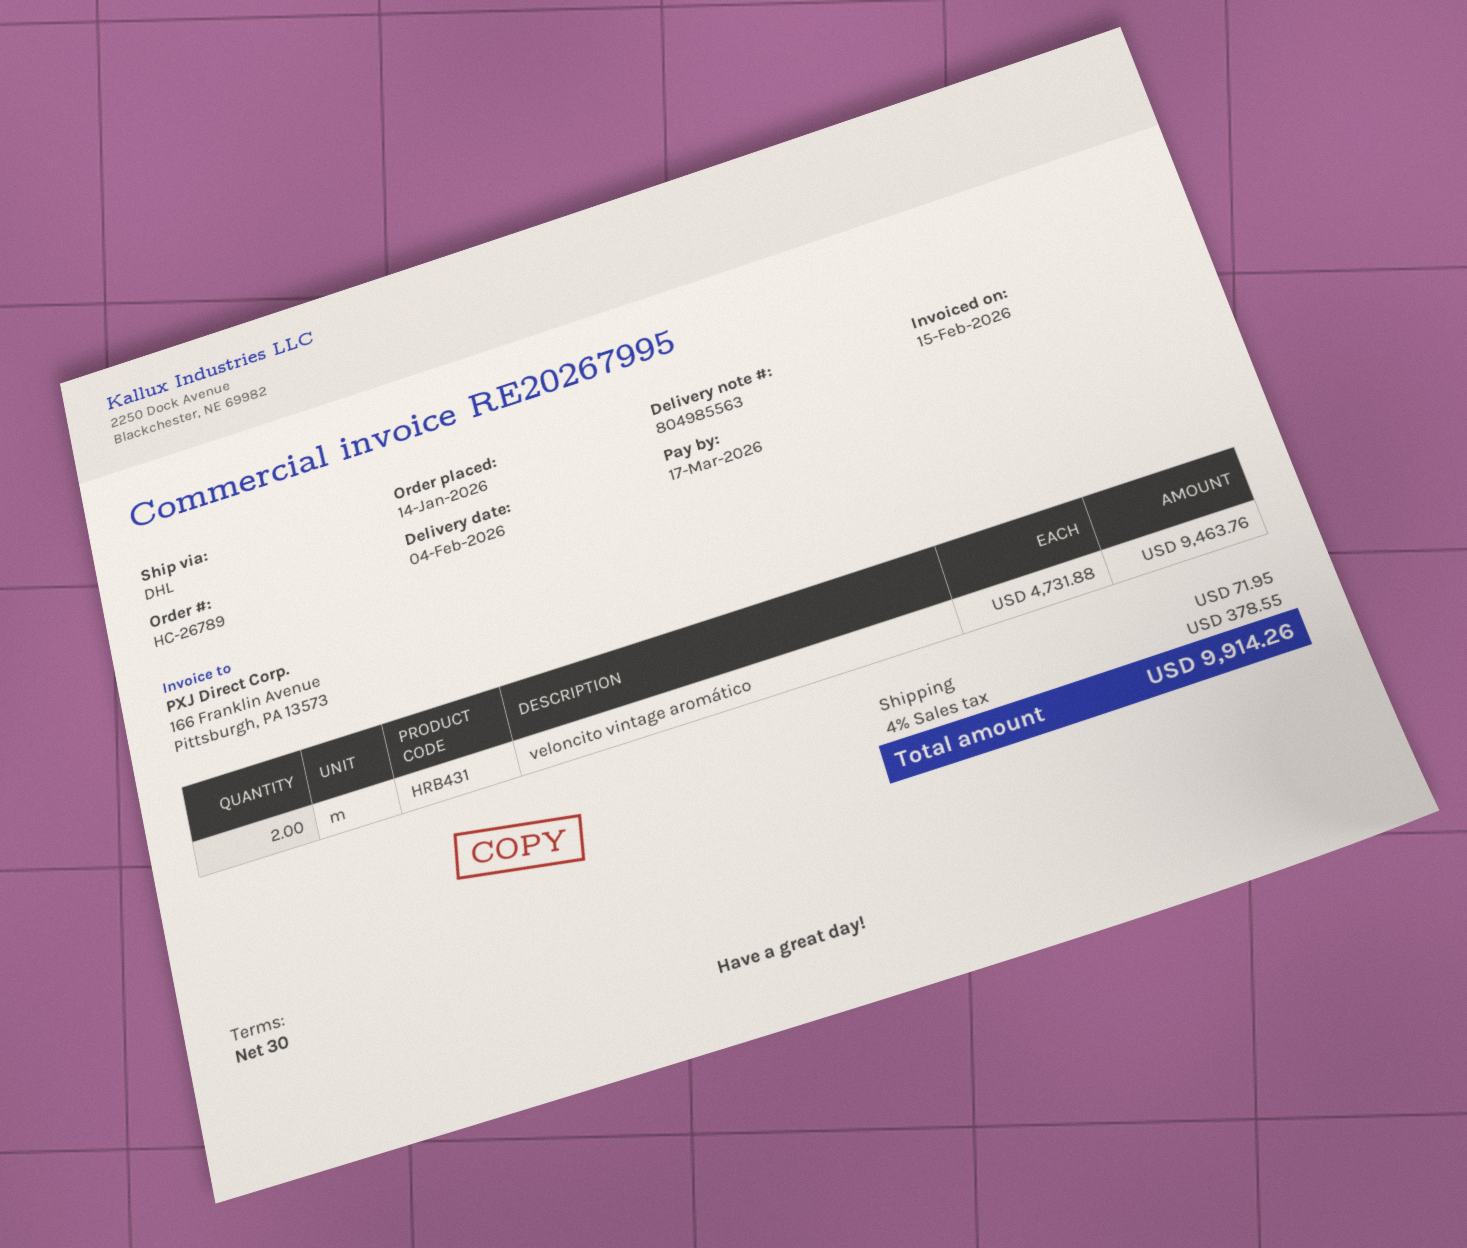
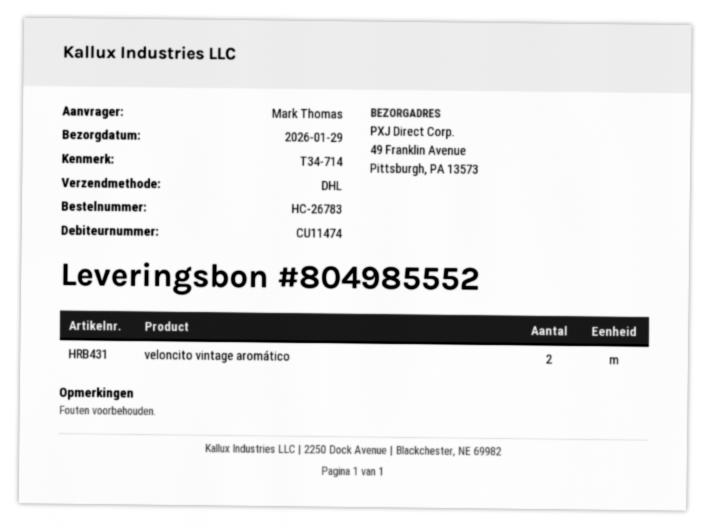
order number: HC-26789 -> HC-26783
delivery note number: 804985563 -> 804985552
delivery date: 2026-02-04 -> 2026-01-29

